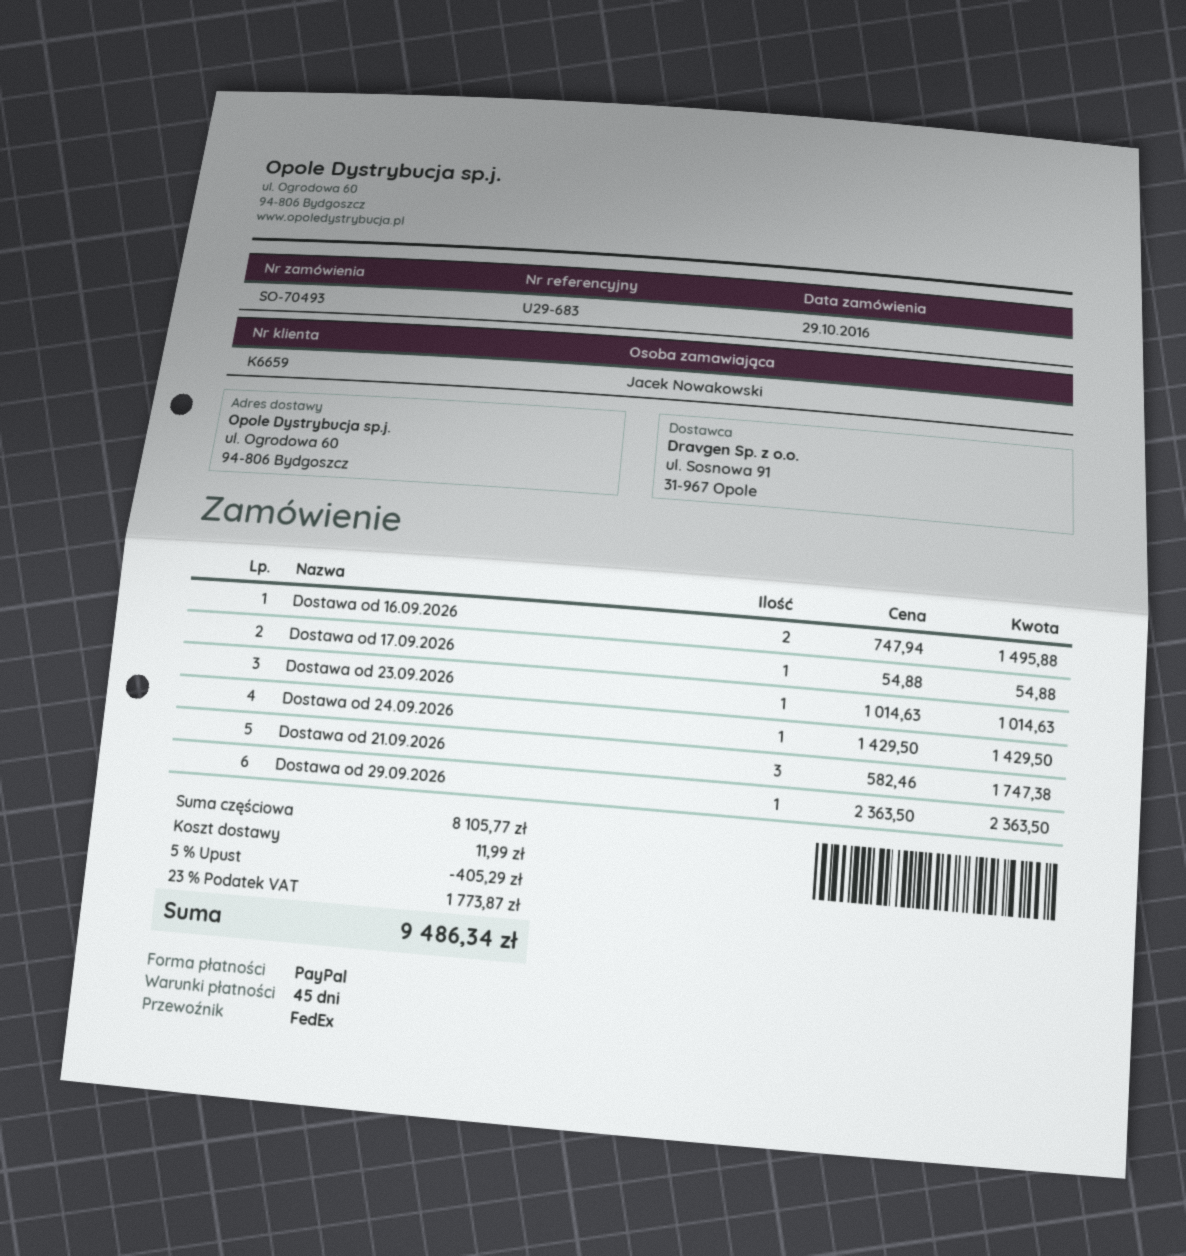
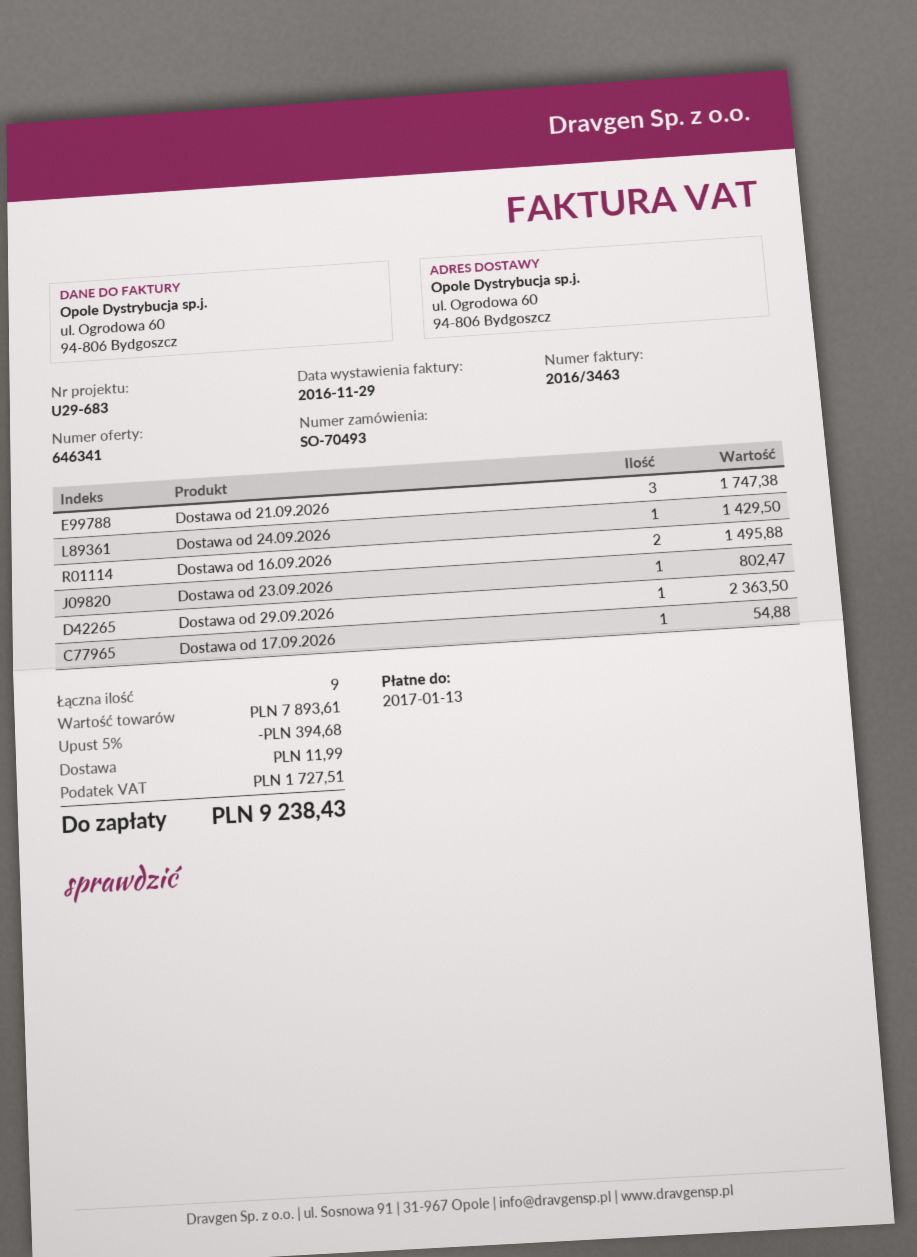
Dostawa od 23.09.2026: 1 for 1014.63 -> 1 for 802.47
subtotal: 8105.77 -> 7893.61
discount: 5% = 405.29 -> 5% = 394.68
tax: 1773.87 -> 1727.51
total: 9486.34 -> 9238.43

